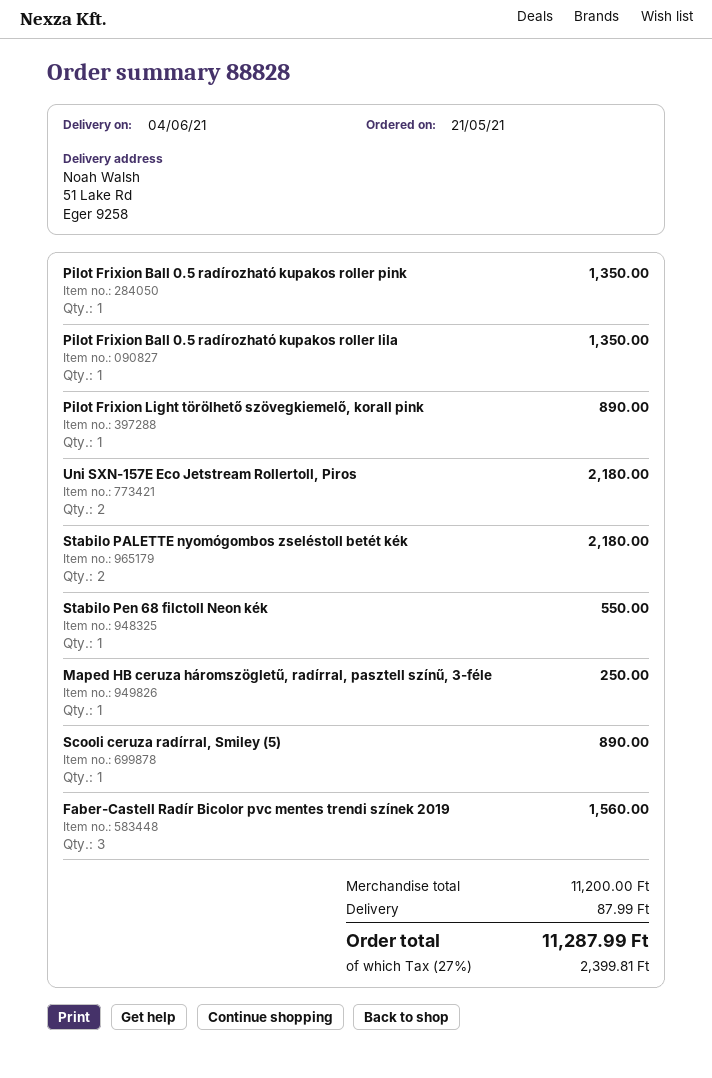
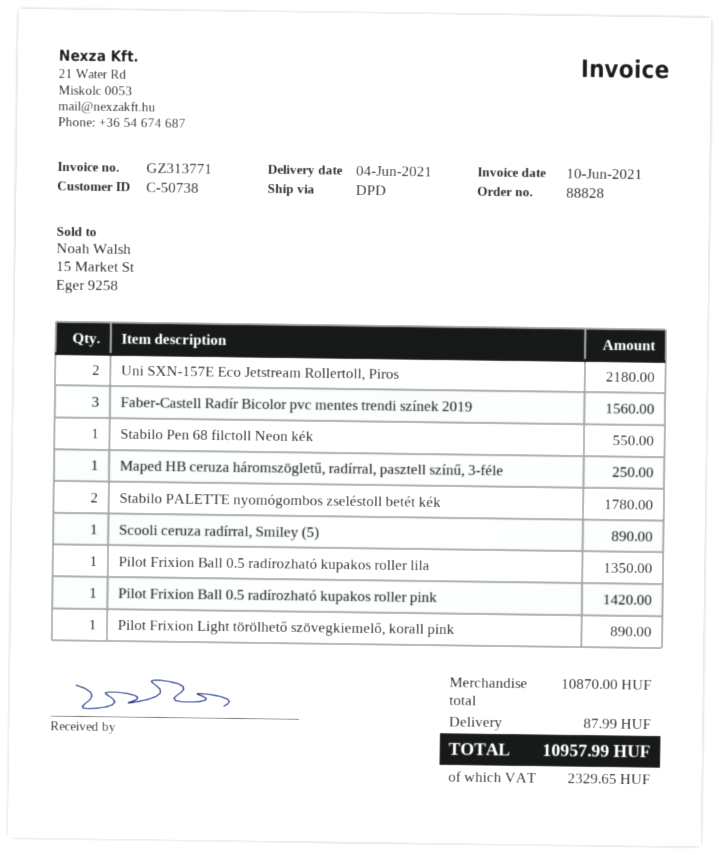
Pilot Frixion Ball 0.5 radírozható kupakos roller pink: 1 for 1350.00 -> 1 for 1420.00
Stabilo PALETTE nyomógombos zseléstoll betét kék: 2 for 2180.00 -> 2 for 1780.00
subtotal: 11200.00 -> 10870.00
tax: 2399.81 -> 2329.65
total: 11287.99 -> 10957.99

